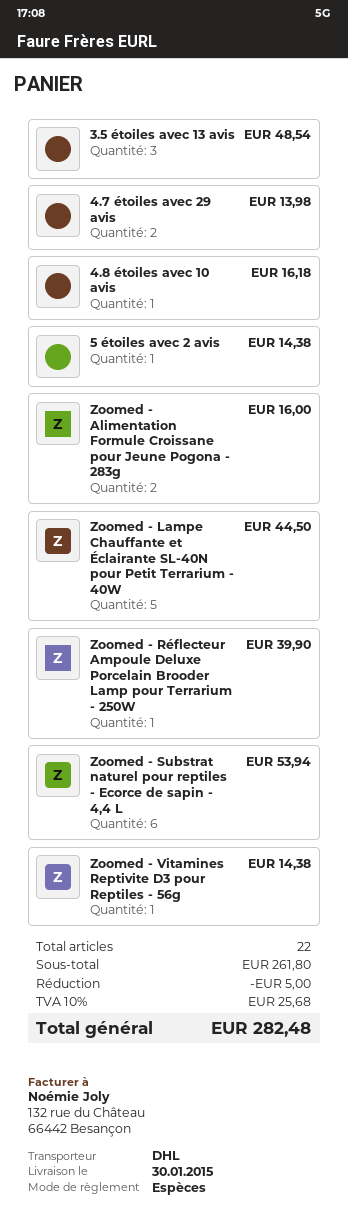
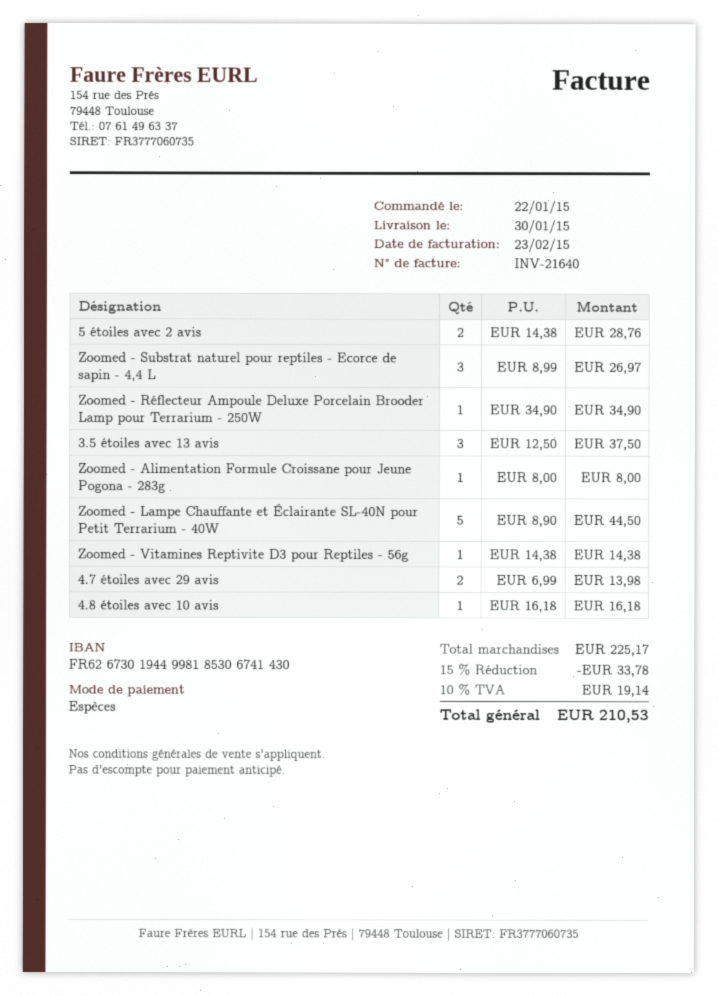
3.5 étoiles avec 13 avis: 3 for 48.54 -> 3 for 37.50
5 étoiles avec 2 avis: 1 for 14.38 -> 2 for 28.76
Zoomed - Alimentation Formule Croissane pour Jeune Pogona - 283g: 2 for 16.00 -> 1 for 8.00
Zoomed - Réflecteur Ampoule Deluxe Porcelain Brooder Lamp pour Terrarium - 250W: 1 for 39.90 -> 1 for 34.90
Zoomed - Substrat naturel pour reptiles - Ecorce de sapin - 4,4 L: 6 for 53.94 -> 3 for 26.97
subtotal: 261.80 -> 225.17
discount: 5.00 -> 33.78
tax: 10% = 25.68 -> 10% = 19.14
total: 282.48 -> 210.53

